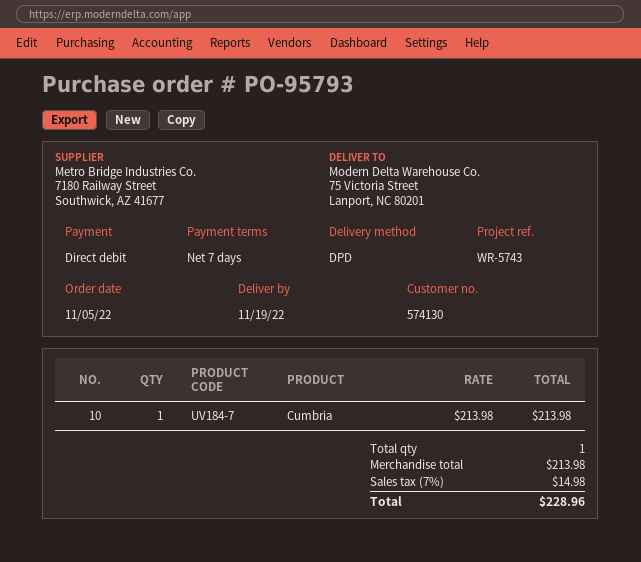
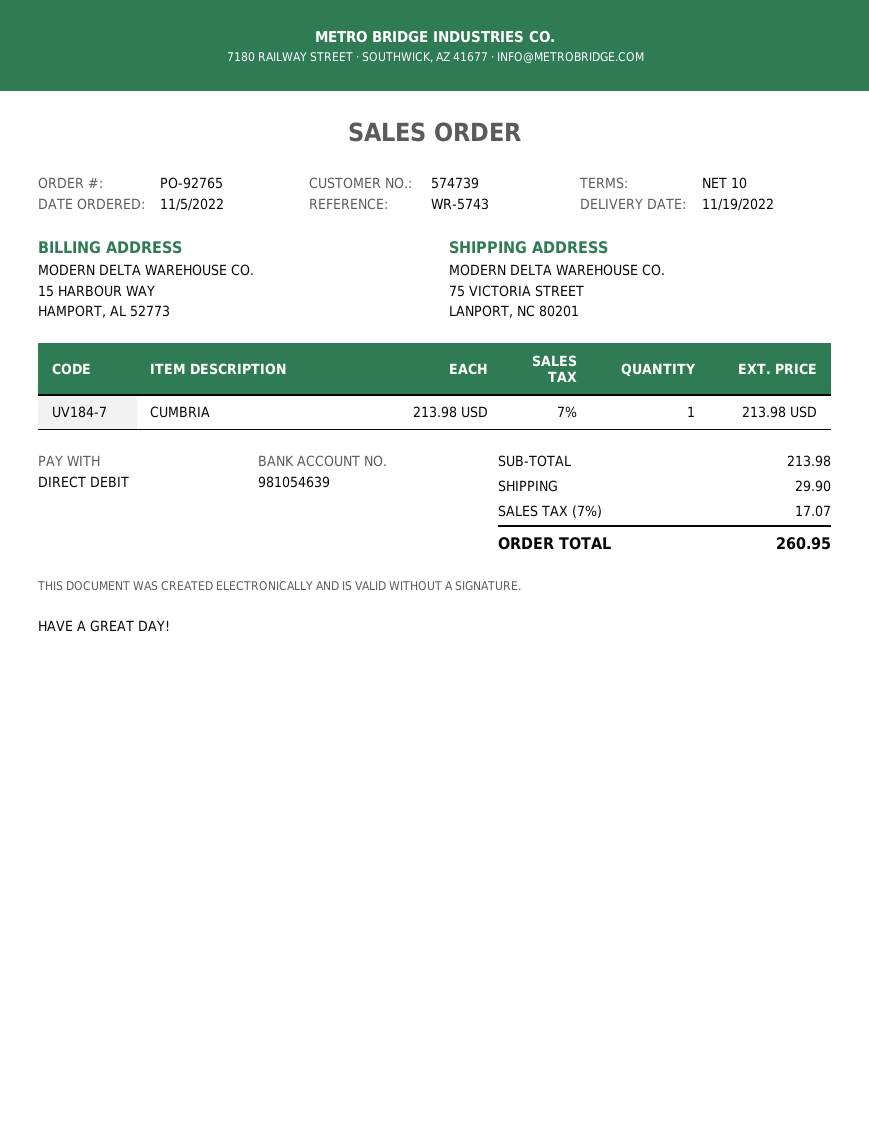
order number: PO-95793 -> PO-92765
payment terms: 7 days -> 10 days
customer number: 574130 -> 574739
shipping: none -> 29.90
tax: 7% = 14.98 -> 7% = 17.07
total: 228.96 -> 260.95

